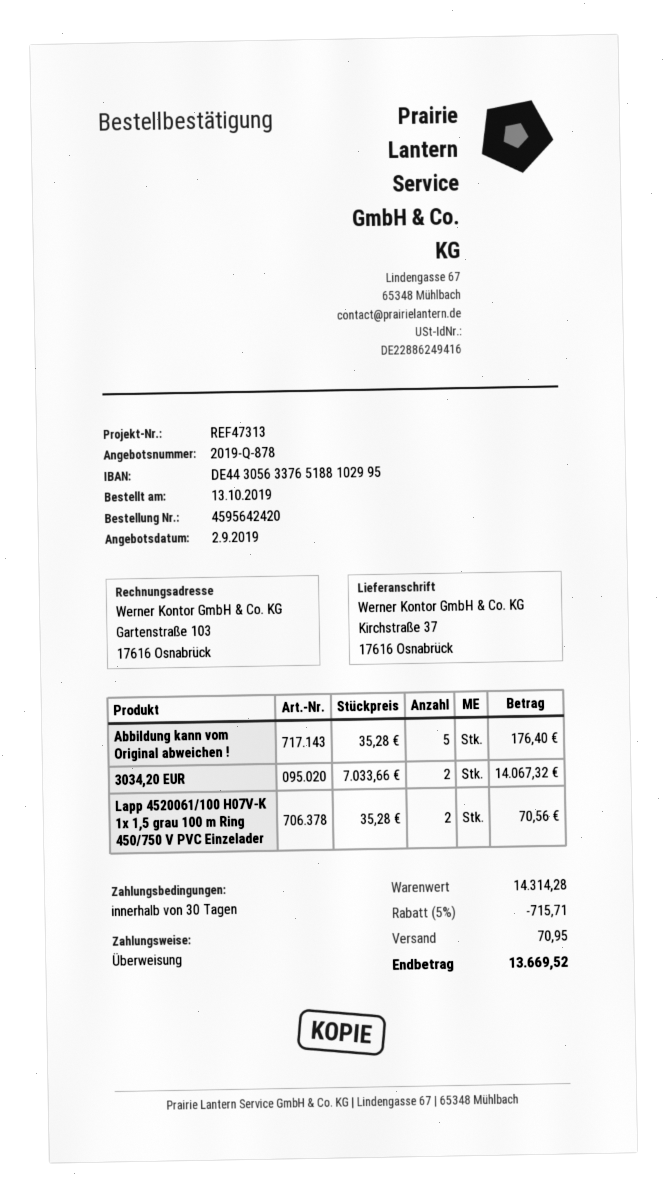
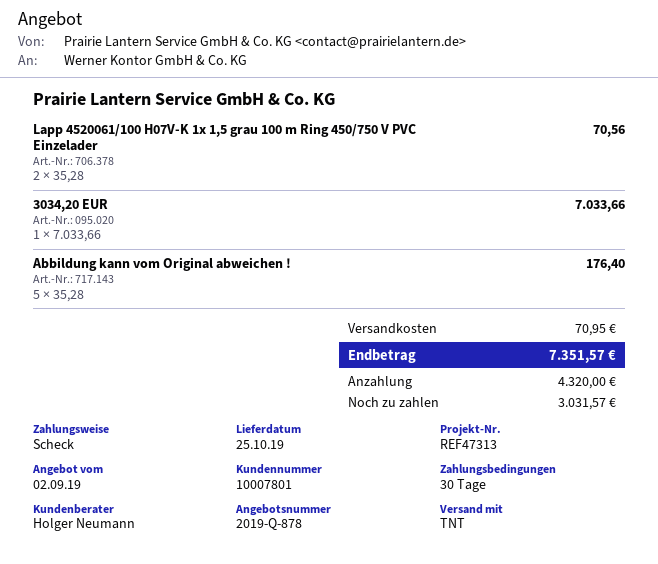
payment method: bank transfer -> cheque
3034,20 EUR: 2 x 7033.66 = 14067.32 -> 1 x 7033.66 = 7033.66
discount: 5% = 715.71 -> none
total: 13669.52 -> 7351.57

